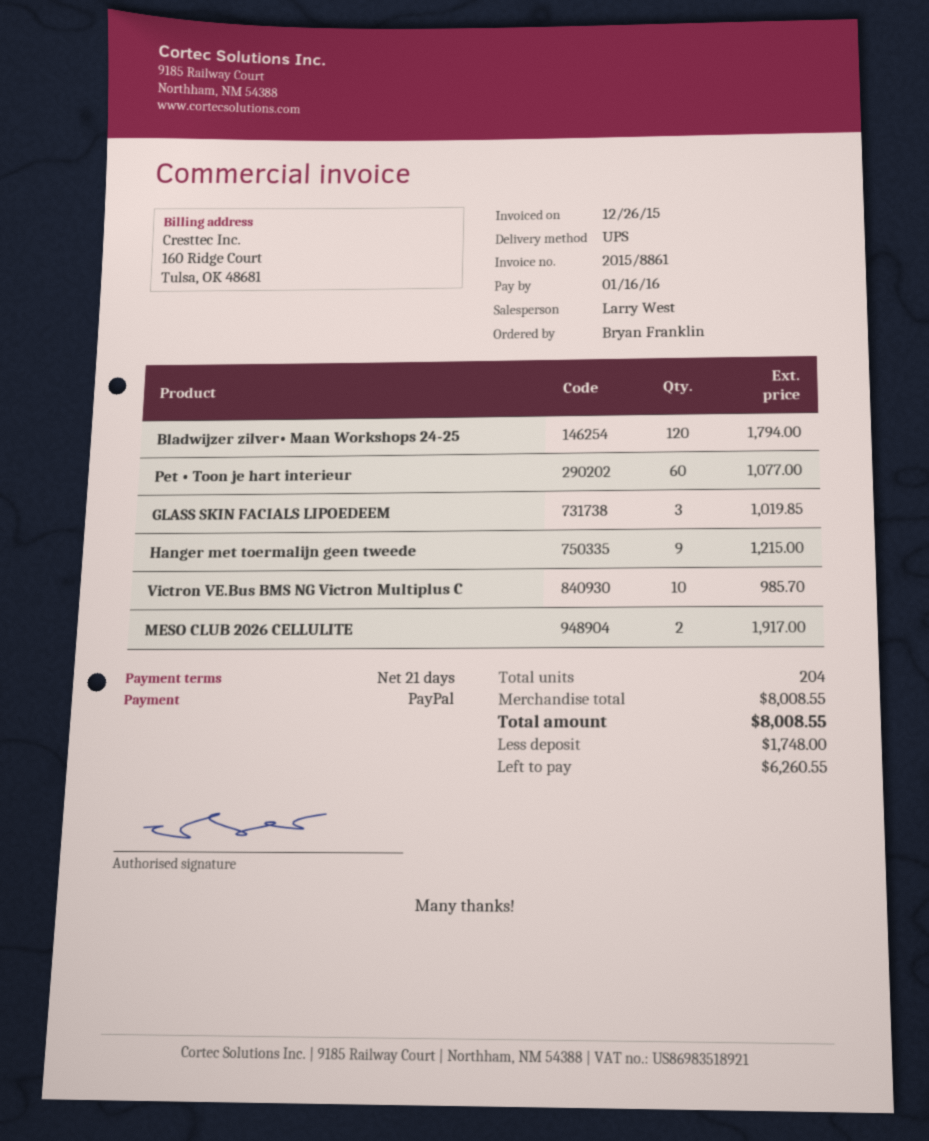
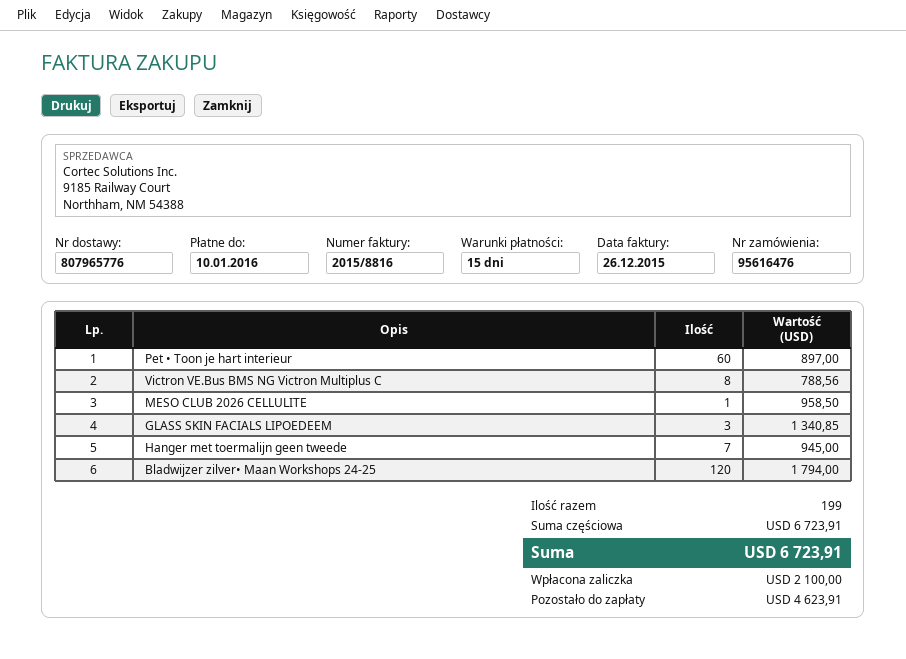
invoice number: 2015/8861 -> 2015/8816
payment terms: 21 days -> 15 days
due date: 2016-01-16 -> 2016-01-10
Pet • Toon je hart interieur: 60 for 1077.00 -> 60 for 897.00
GLASS SKIN FACIALS LIPOEDEEM: 3 for 1019.85 -> 3 for 1340.85
Hanger met toermalijn geen tweede: 9 for 1215.00 -> 7 for 945.00
Victron VE.Bus BMS NG Victron Multiplus C: 10 for 985.70 -> 8 for 788.56
MESO CLUB 2026 CELLULITE: 2 for 1917.00 -> 1 for 958.50
total quantity: 204 -> 199
subtotal: 8008.55 -> 6723.91
total: 8008.55 -> 6723.91
deposit: 1748.00 -> 2100.00
balance: 6260.55 -> 4623.91

